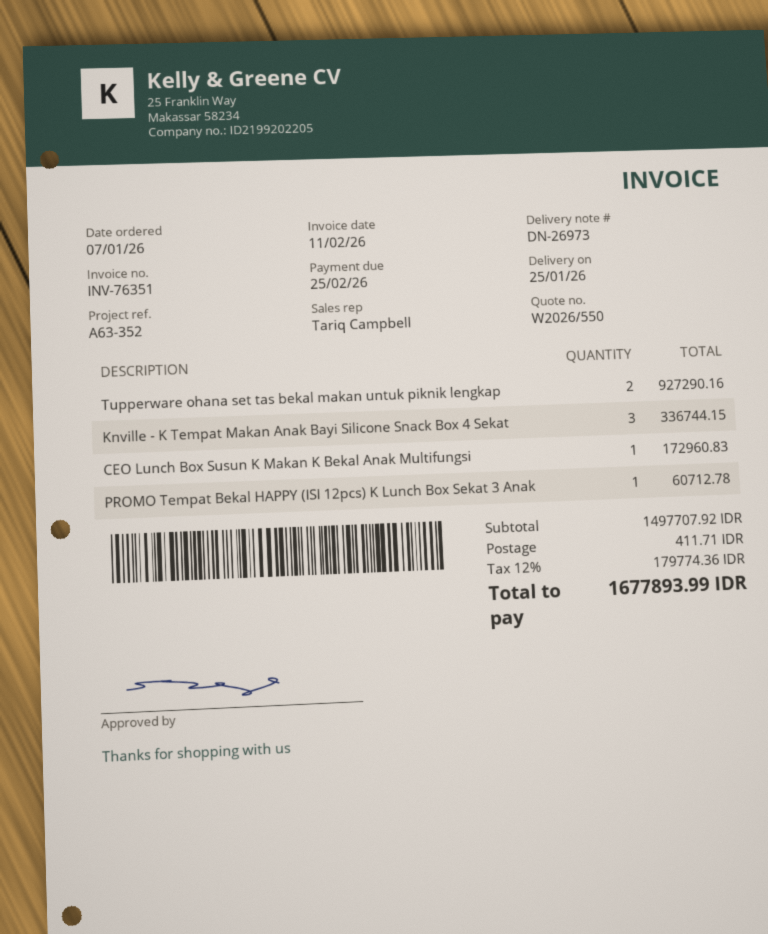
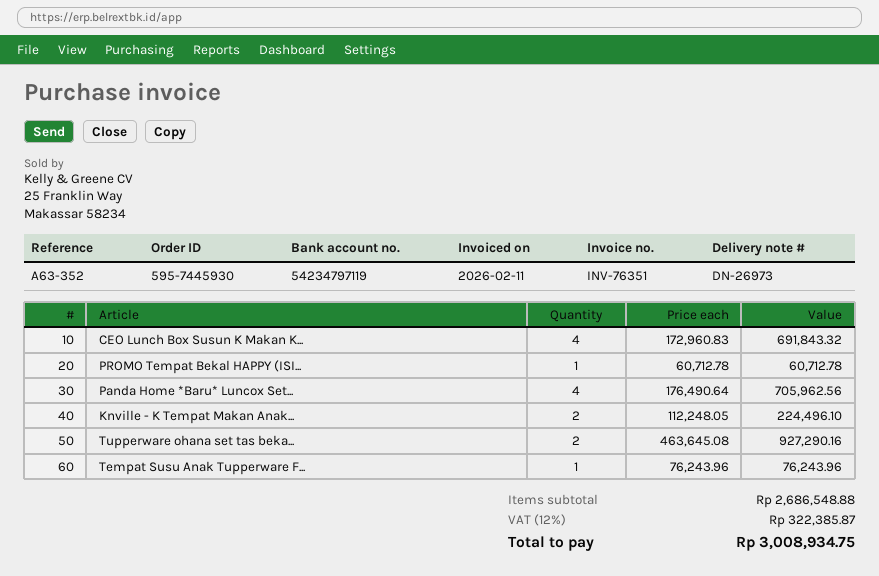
Knville - K Tempat Makan Anak Bayi Silicone Snack Box 4 Sekat: 3 for 336744.15 -> 2 for 224496.10
CEO Lunch Box Susun K Makan K Bekal Anak Multifungsi: 1 for 172960.83 -> 4 for 691843.32
Panda Home *Baru* Luncox Set...: none -> 4 for 705962.56
Tempat Susu Anak Tupperware F...: none -> 1 for 76243.96
subtotal: 1497707.92 -> 2686548.88
shipping: 411.71 -> none
tax: 12% = 179774.36 -> 12% = 322385.87
total: 1677893.99 -> 3008934.75

